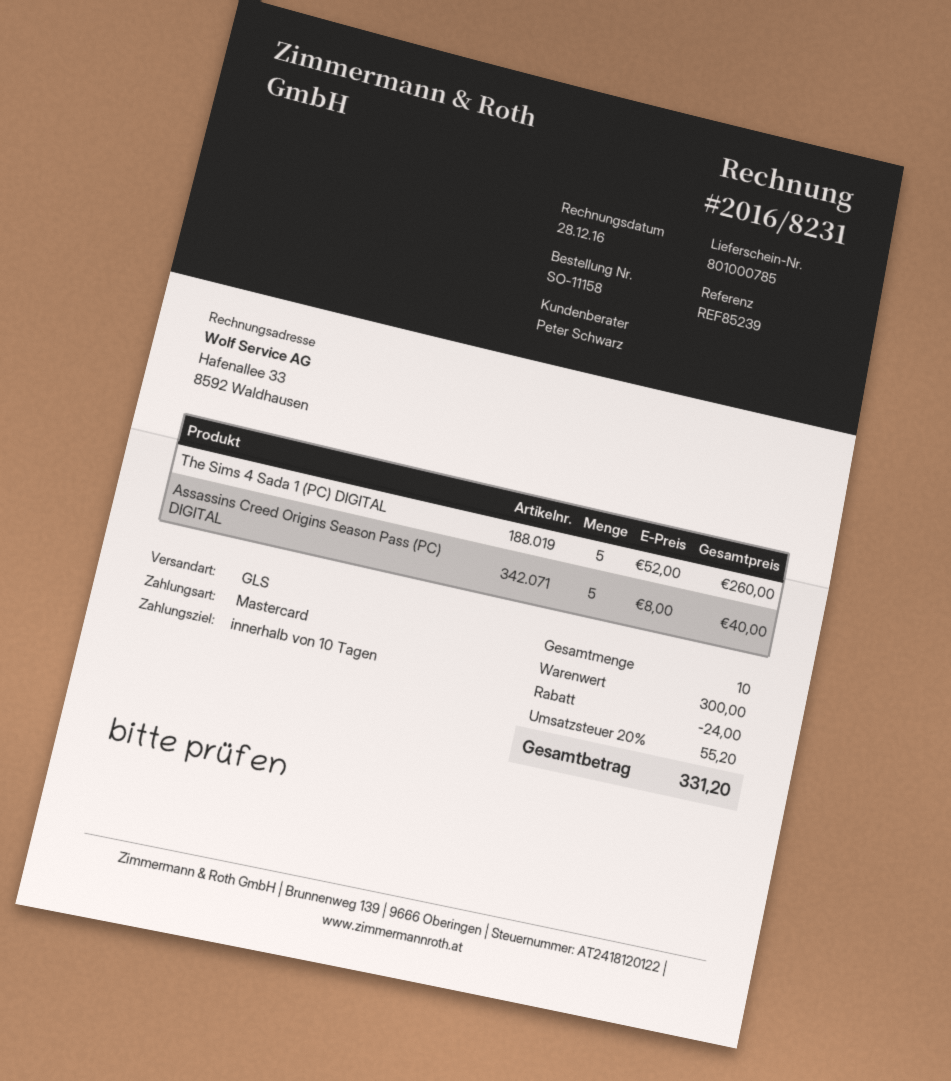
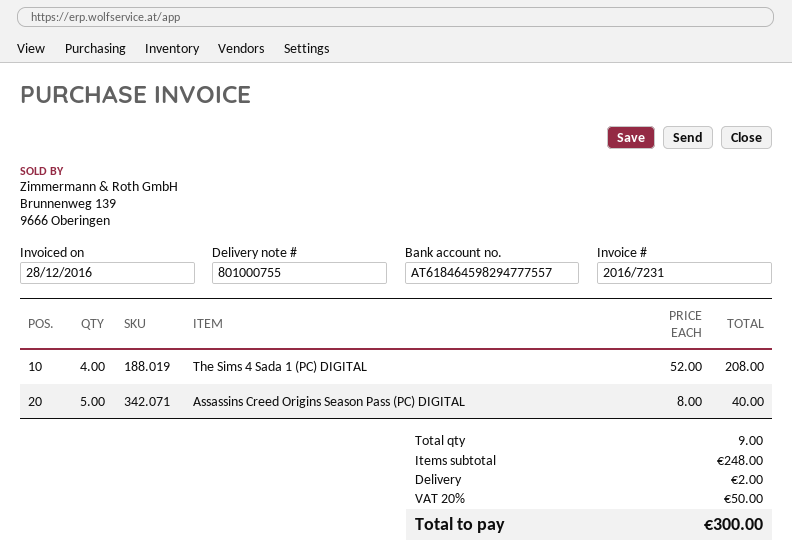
delivery note number: 801000785 -> 801000755
invoice number: 2016/8231 -> 2016/7231
The Sims 4 Sada 1 (PC) DIGITAL: 5 x 52.00 = 260.00 -> 4 x 52.00 = 208.00
total quantity: 10 -> 9
subtotal: 300.00 -> 248.00
discount: 24.00 -> none
shipping: none -> 2.00
tax: 20% = 55.20 -> 20% = 50.00
total: 331.20 -> 300.00

